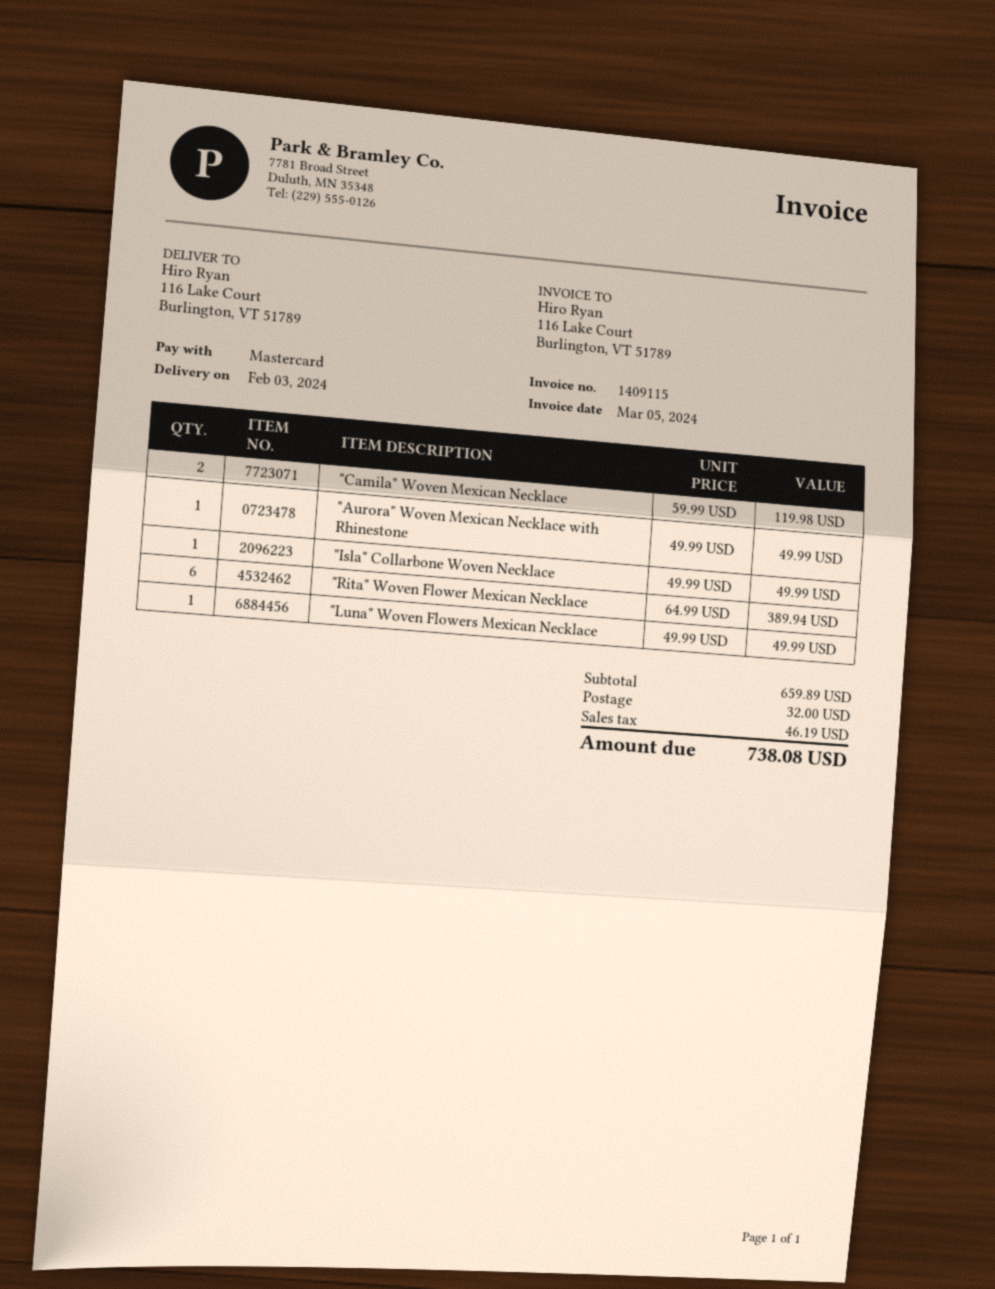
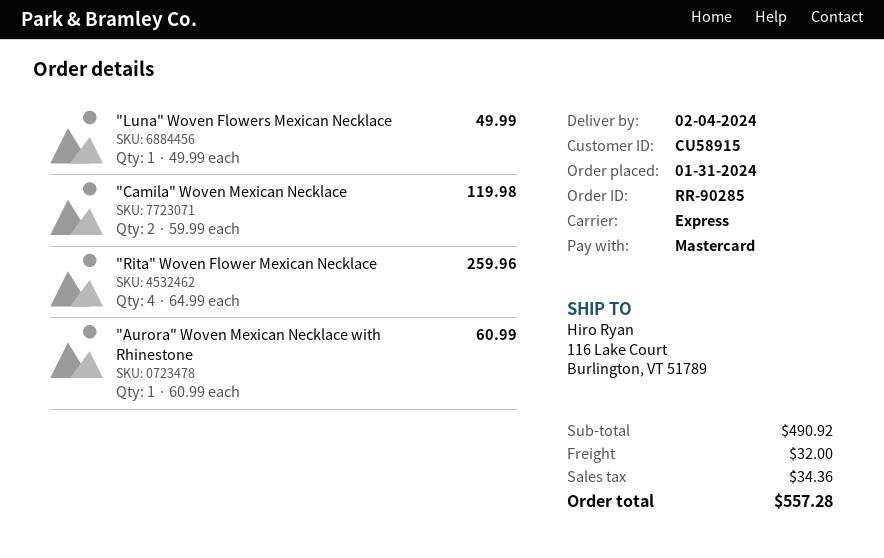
delivery date: 2024-02-03 -> 2024-02-04
"Aurora" Woven Mexican Necklace with Rhinestone: 1 x 49.99 = 49.99 -> 1 x 60.99 = 60.99
"Isla" Collarbone Woven Necklace: 1 x 49.99 = 49.99 -> none
"Rita" Woven Flower Mexican Necklace: 6 x 64.99 = 389.94 -> 4 x 64.99 = 259.96
subtotal: 659.89 -> 490.92
tax: 46.19 -> 34.36
total: 738.08 -> 557.28

